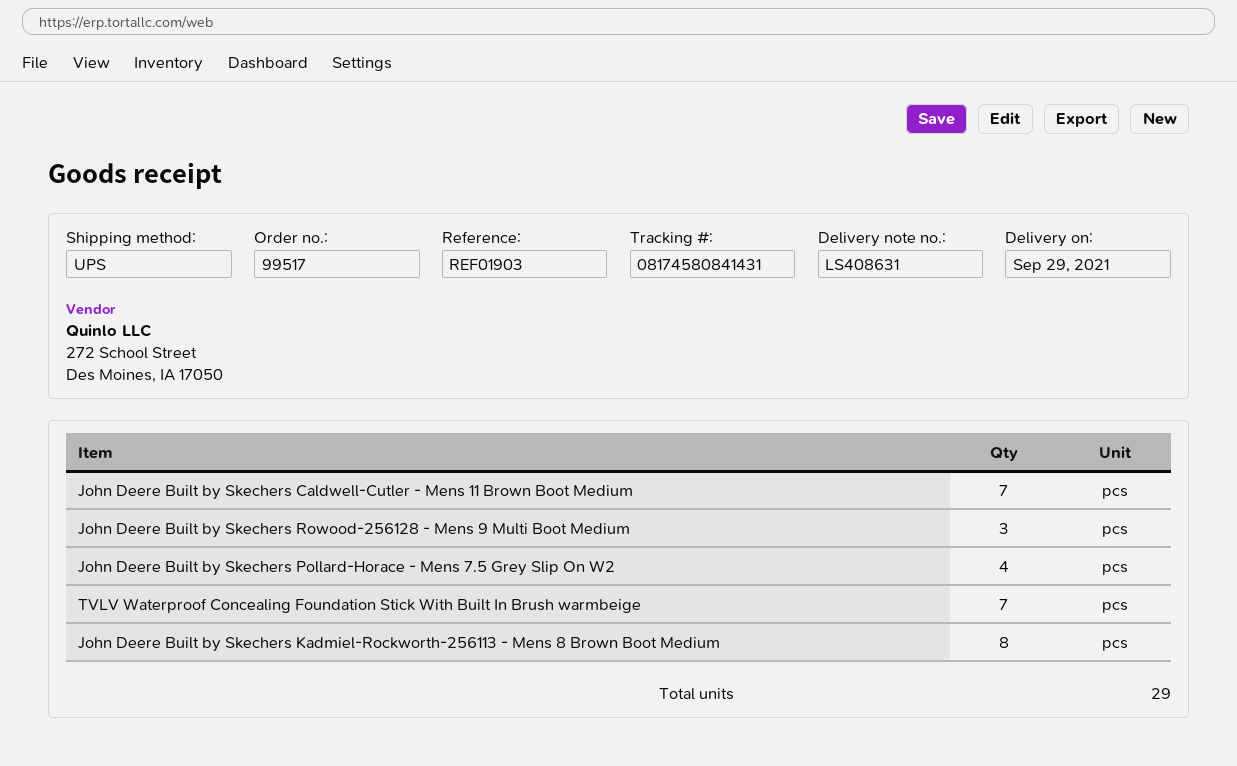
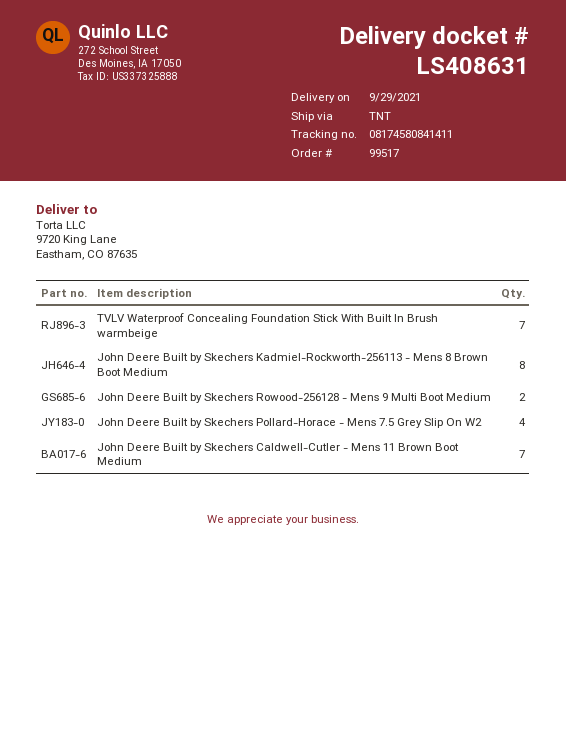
shipping method: UPS -> TNT
tracking number: 08174580841431 -> 08174580841411
John Deere Built by Skechers Rowood-256128 - Mens 9 Multi Boot Medium: 3 -> 2

